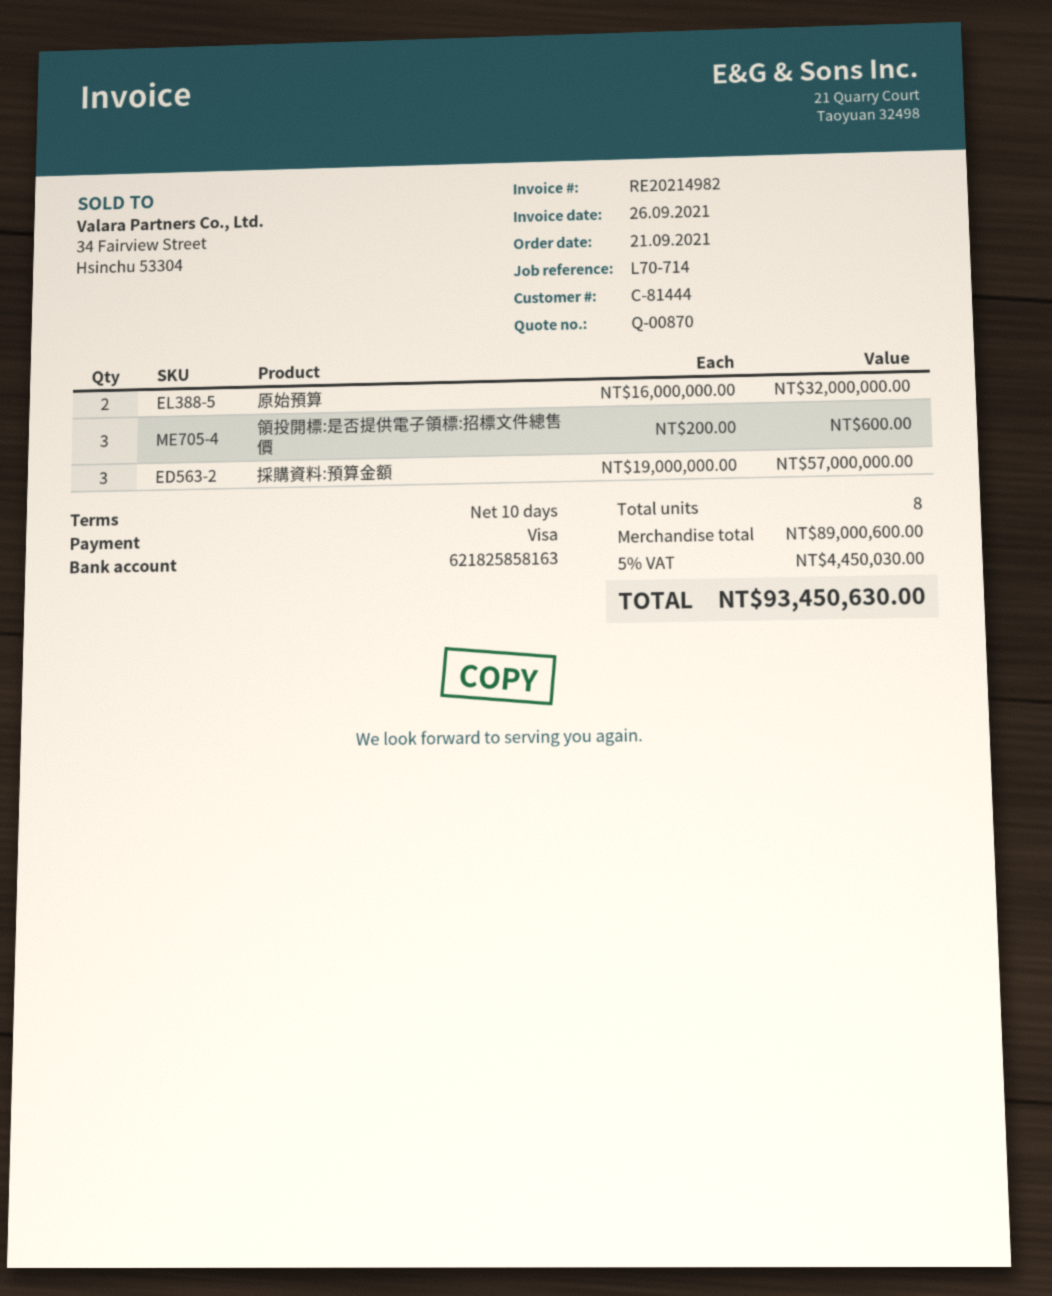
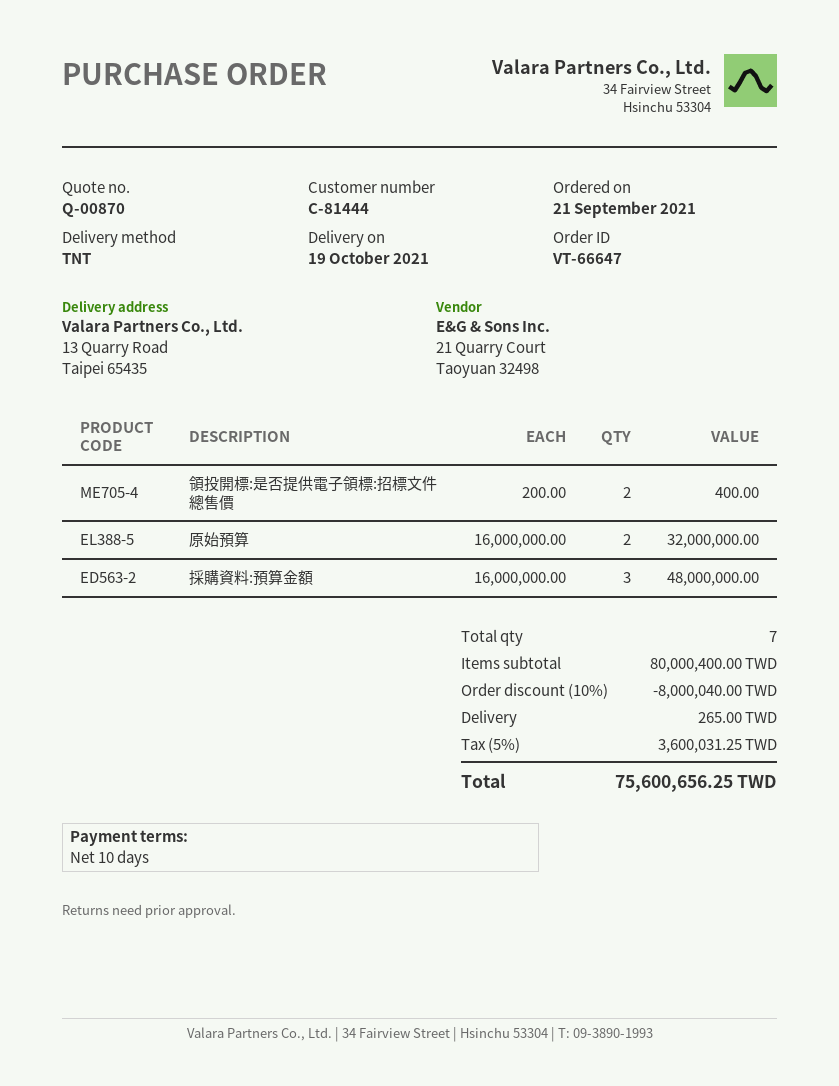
領投開標:是否提供電子領標:招標文件總售價: 3 x 200.00 = 600.00 -> 2 x 200.00 = 400.00
採購資料:預算金額: 3 x 19000000.00 = 57000000.00 -> 3 x 16000000.00 = 48000000.00
total quantity: 8 -> 7
subtotal: 89000600.00 -> 80000400.00
discount: none -> 10% = 8000040.00
shipping: none -> 265.00
tax: 5% = 4450030.00 -> 5% = 3600031.25
total: 93450630.00 -> 75600656.25

